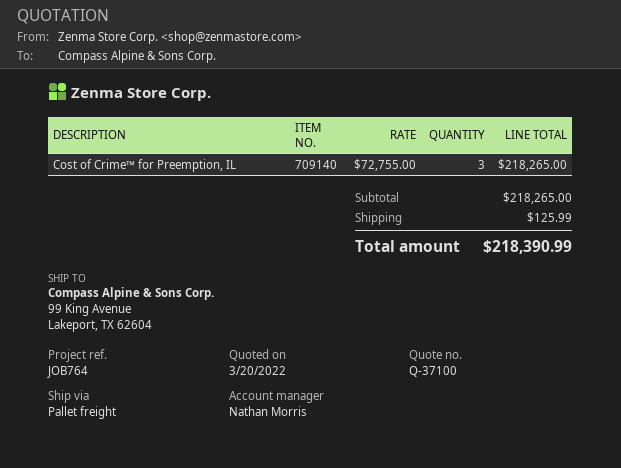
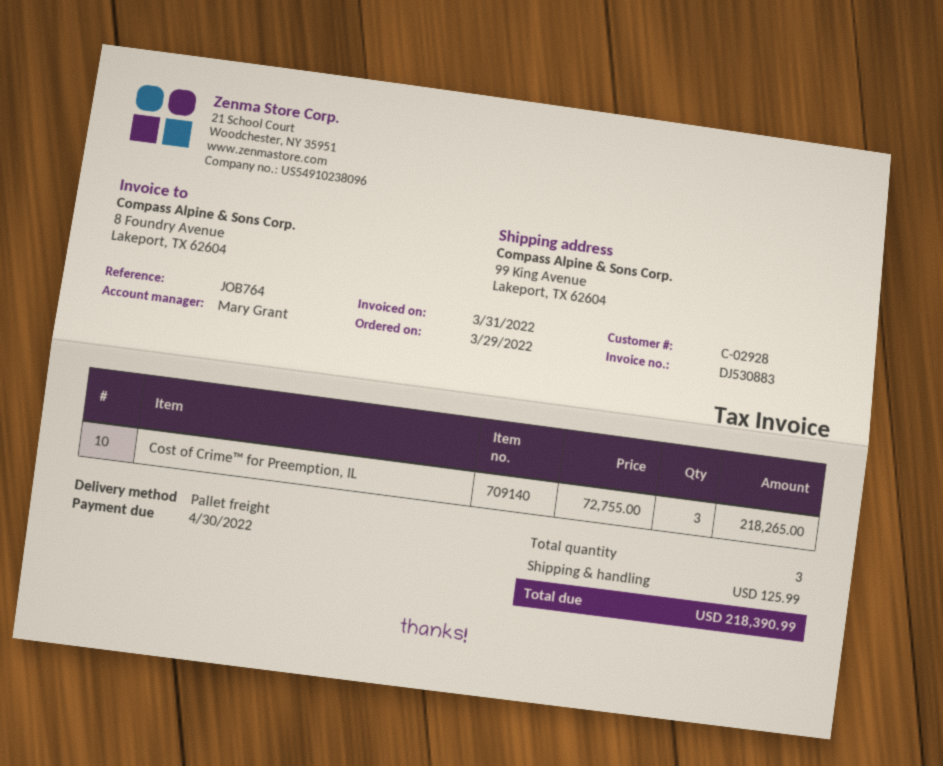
sales rep: Nathan Morris -> Mary Grant

